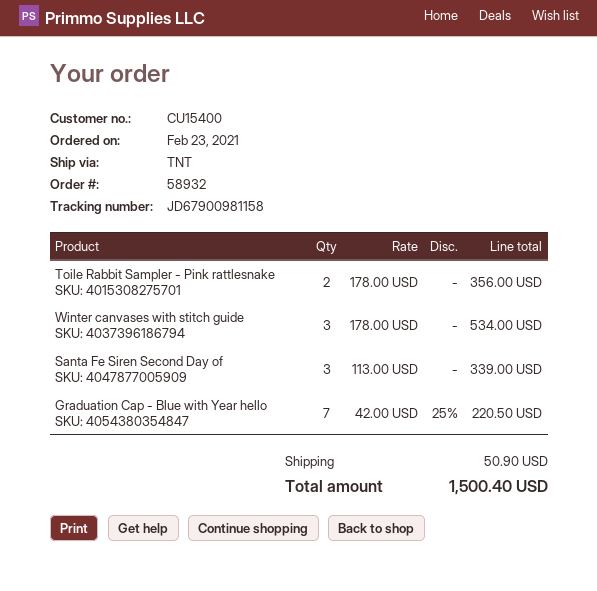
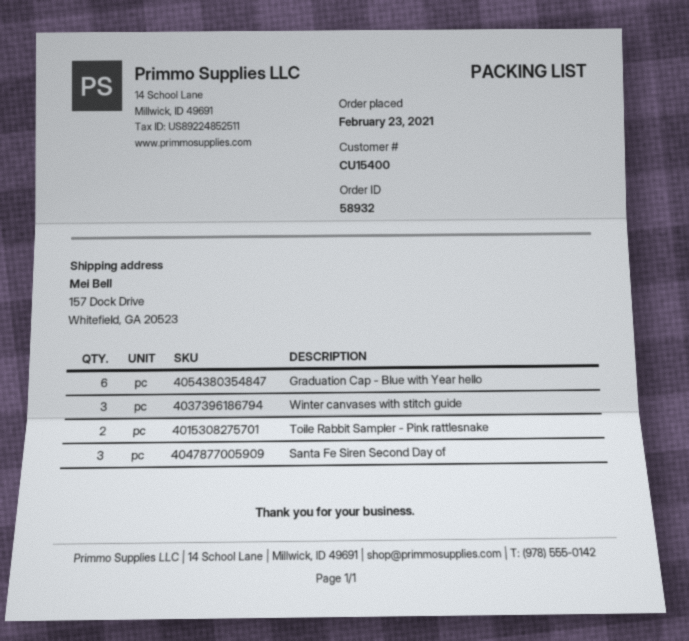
Graduation Cap - Blue with Year hello: 7 -> 6

